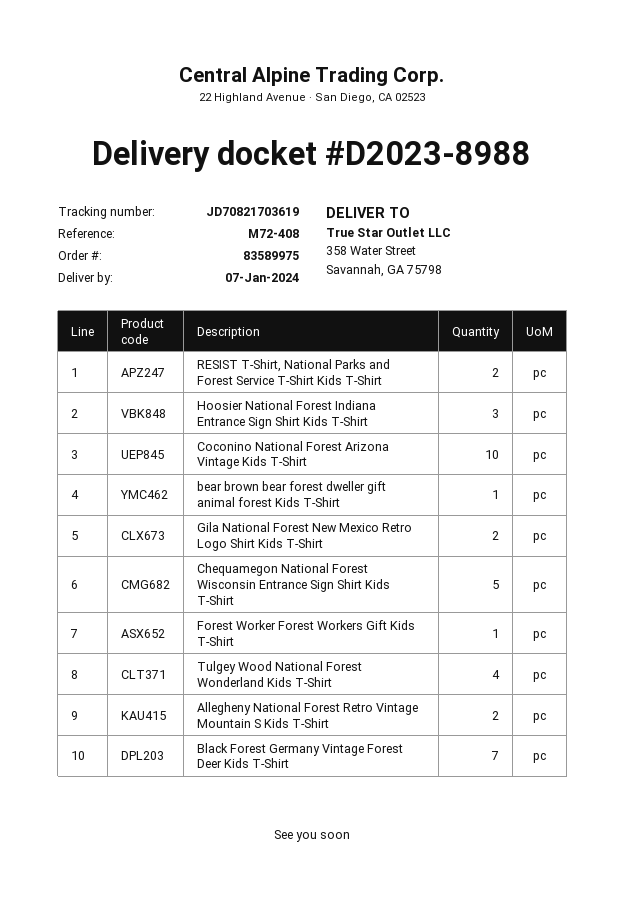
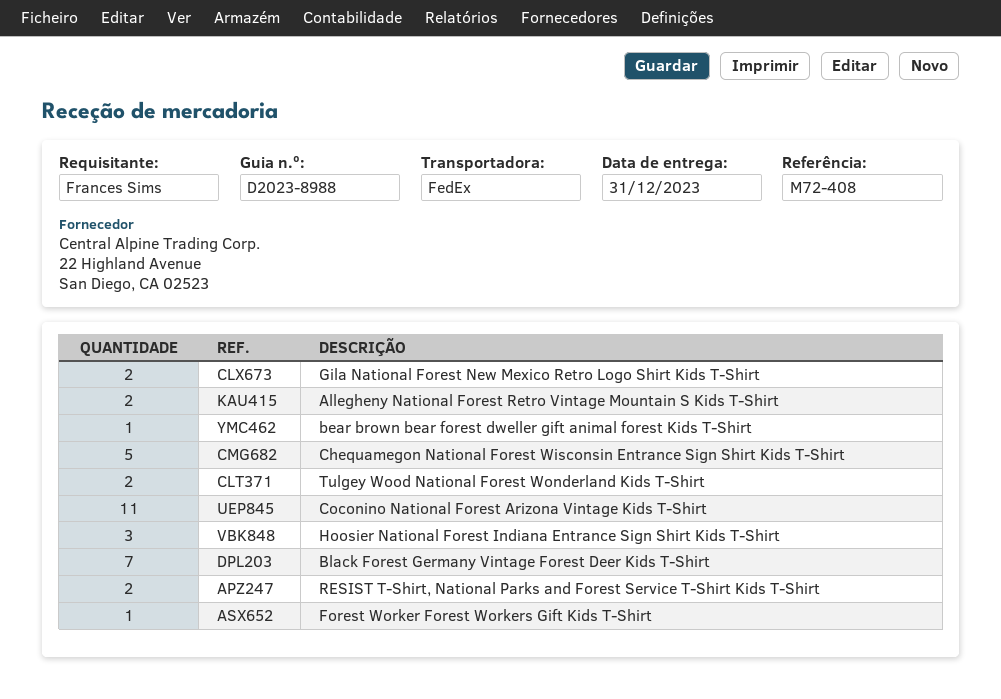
delivery date: 2024-01-07 -> 2023-12-31
Coconino National Forest Arizona Vintage Kids T-Shirt: 10 -> 11
Tulgey Wood National Forest Wonderland Kids T-Shirt: 4 -> 2

